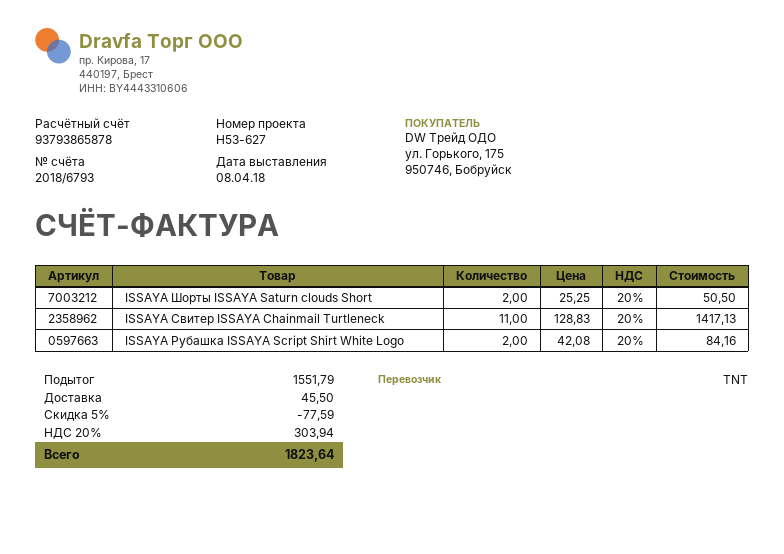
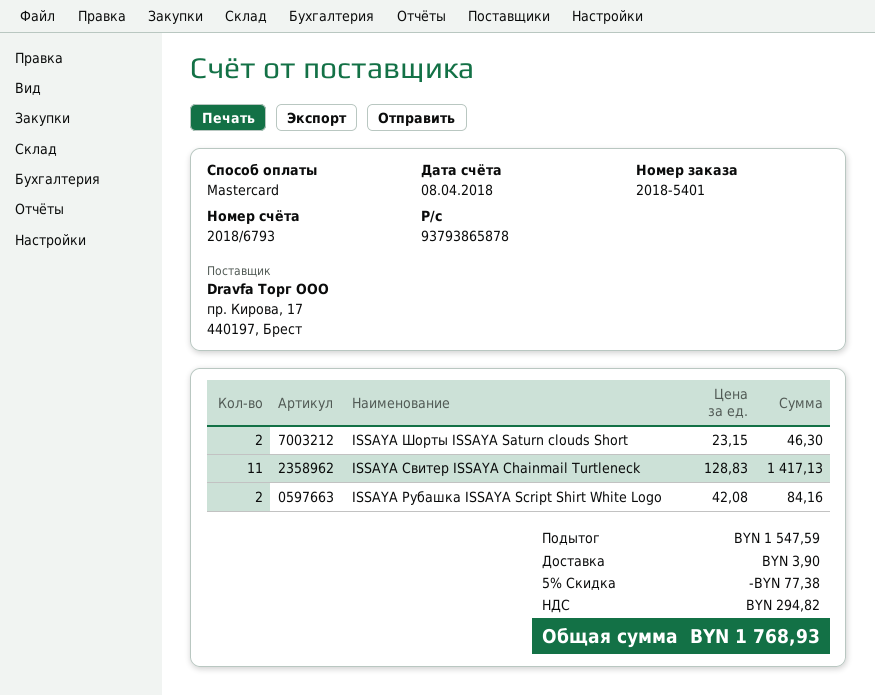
ISSAYA Шорты ISSAYA Saturn clouds Short: 2 x 25.25 = 50.50 -> 2 x 23.15 = 46.30
subtotal: 1551.79 -> 1547.59
discount: 5% = 77.59 -> 5% = 77.38
shipping: 45.50 -> 3.90
tax: 303.94 -> 294.82
total: 1823.64 -> 1768.93

